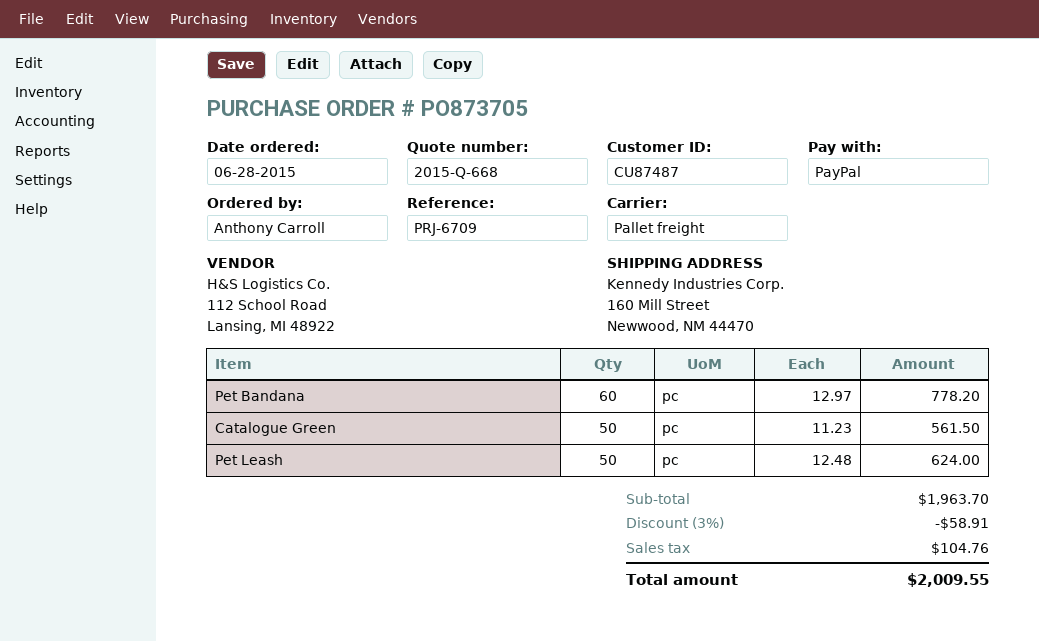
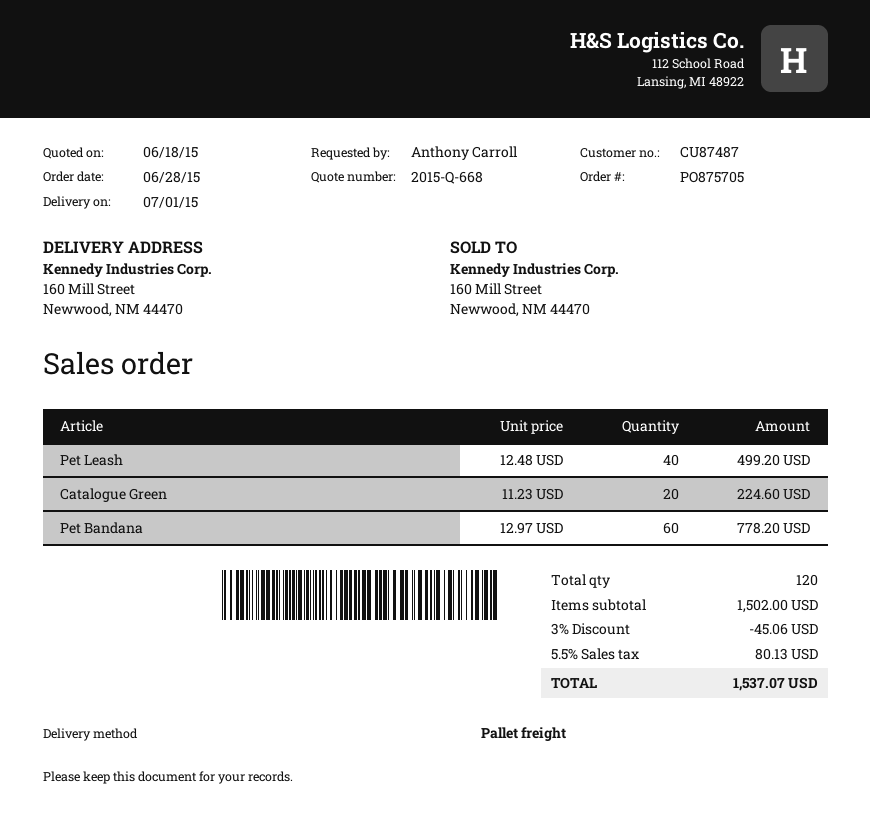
order number: PO873705 -> PO875705
Catalogue Green: 50 x 11.23 = 561.50 -> 20 x 11.23 = 224.60
Pet Leash: 50 x 12.48 = 624.00 -> 40 x 12.48 = 499.20
subtotal: 1963.70 -> 1502.00
discount: 3% = 58.91 -> 3% = 45.06
tax: 104.76 -> 80.13
total: 2009.55 -> 1537.07

